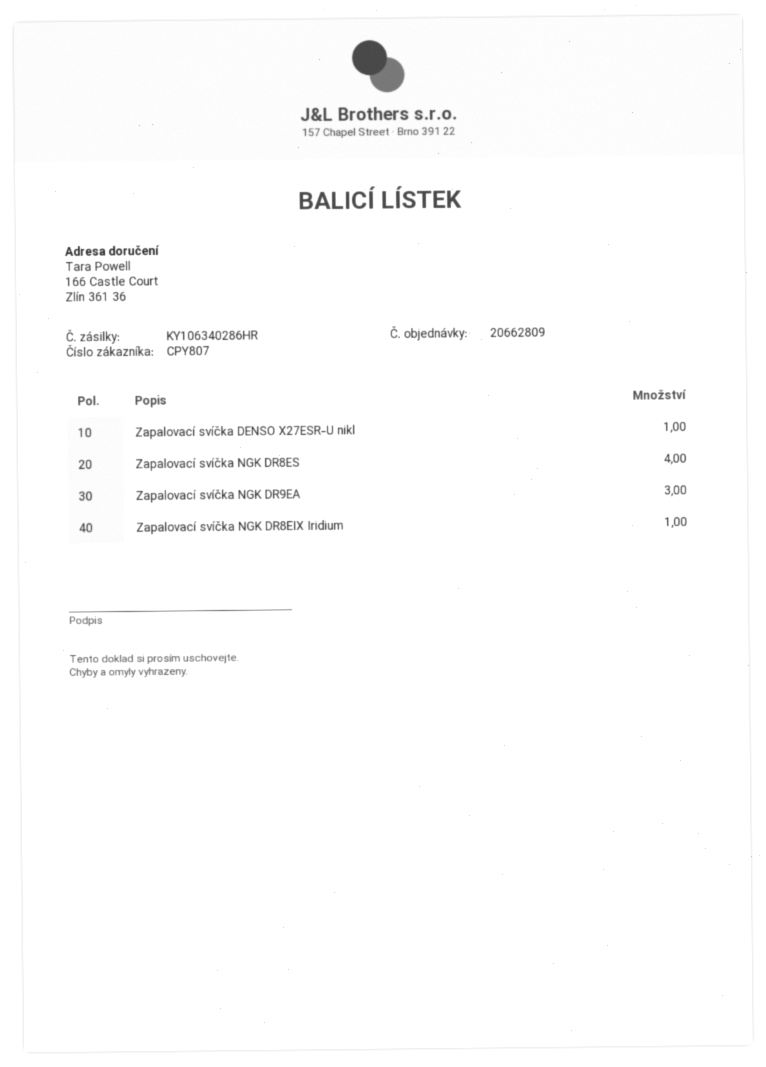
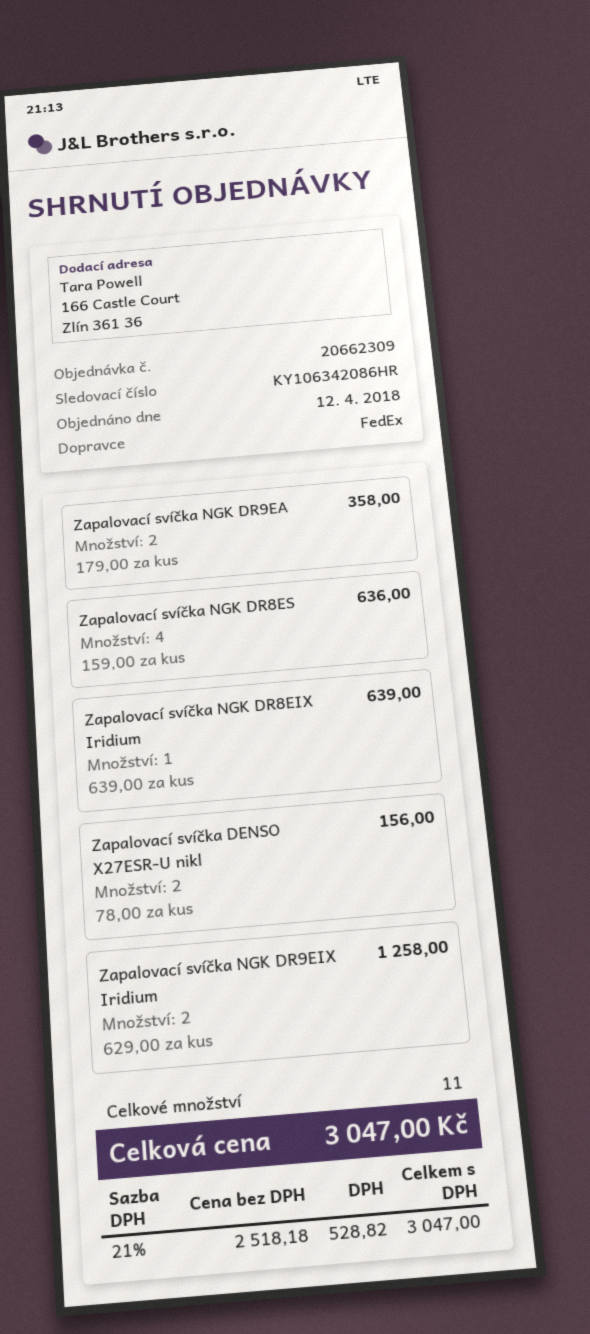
order number: 20662809 -> 20662309
tracking number: KY106340286HR -> KY106342086HR
Zapalovací svíčka DENSO X27ESR-U nikl: 1 -> 2
Zapalovací svíčka NGK DR9EA: 3 -> 2
Zapalovací svíčka NGK DR9EIX Iridium: none -> 2

